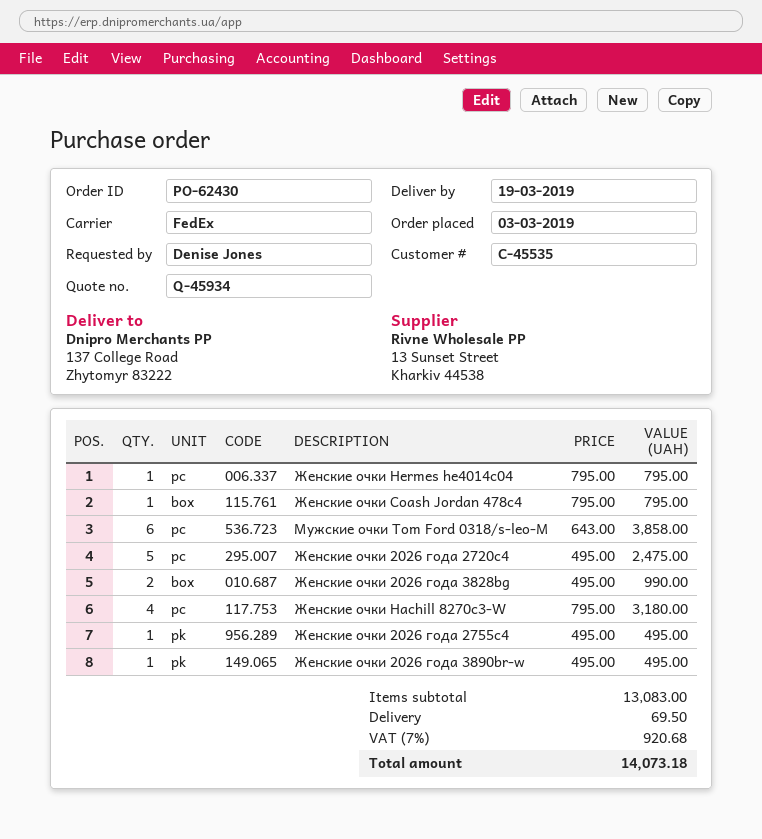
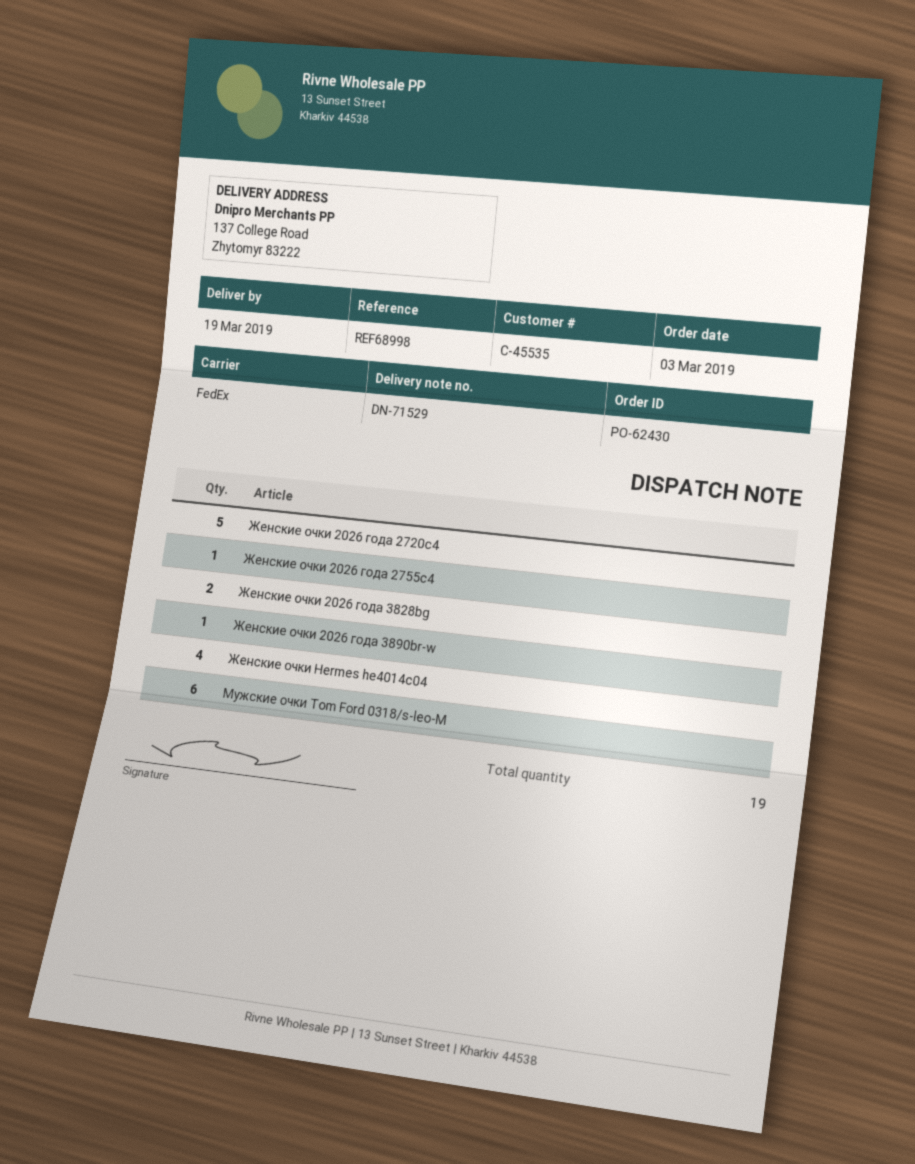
Женские очки Hermes he4014c04: 1 -> 4
Женские очки Coash Jordan 478c4: 1 -> none
Женские очки Hachill 8270c3-W: 4 -> none

